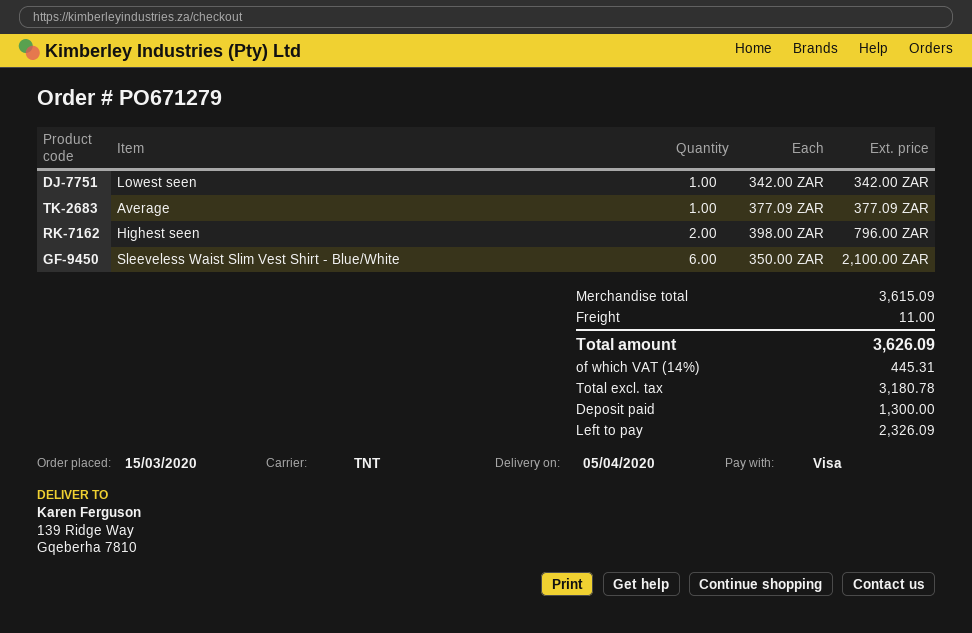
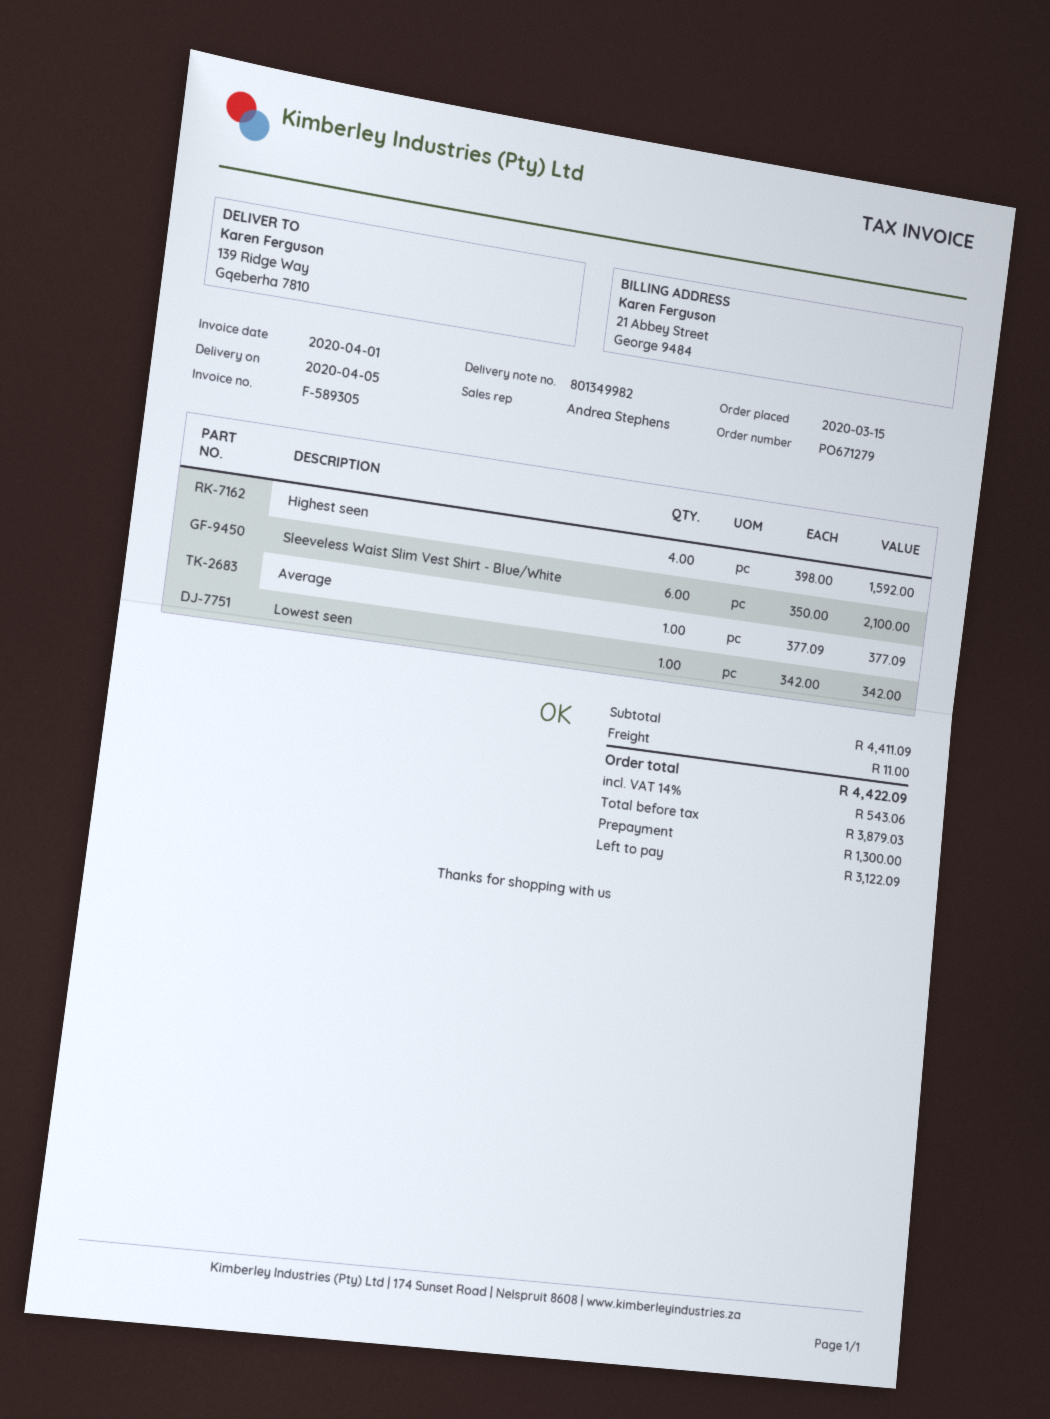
Highest seen: 2 x 398.00 = 796.00 -> 4 x 398.00 = 1592.00
subtotal: 3615.09 -> 4411.09
net: 3180.78 -> 3879.03
tax: 14% = 445.31 -> 14% = 543.06
total: 3626.09 -> 4422.09
balance: 2326.09 -> 3122.09

